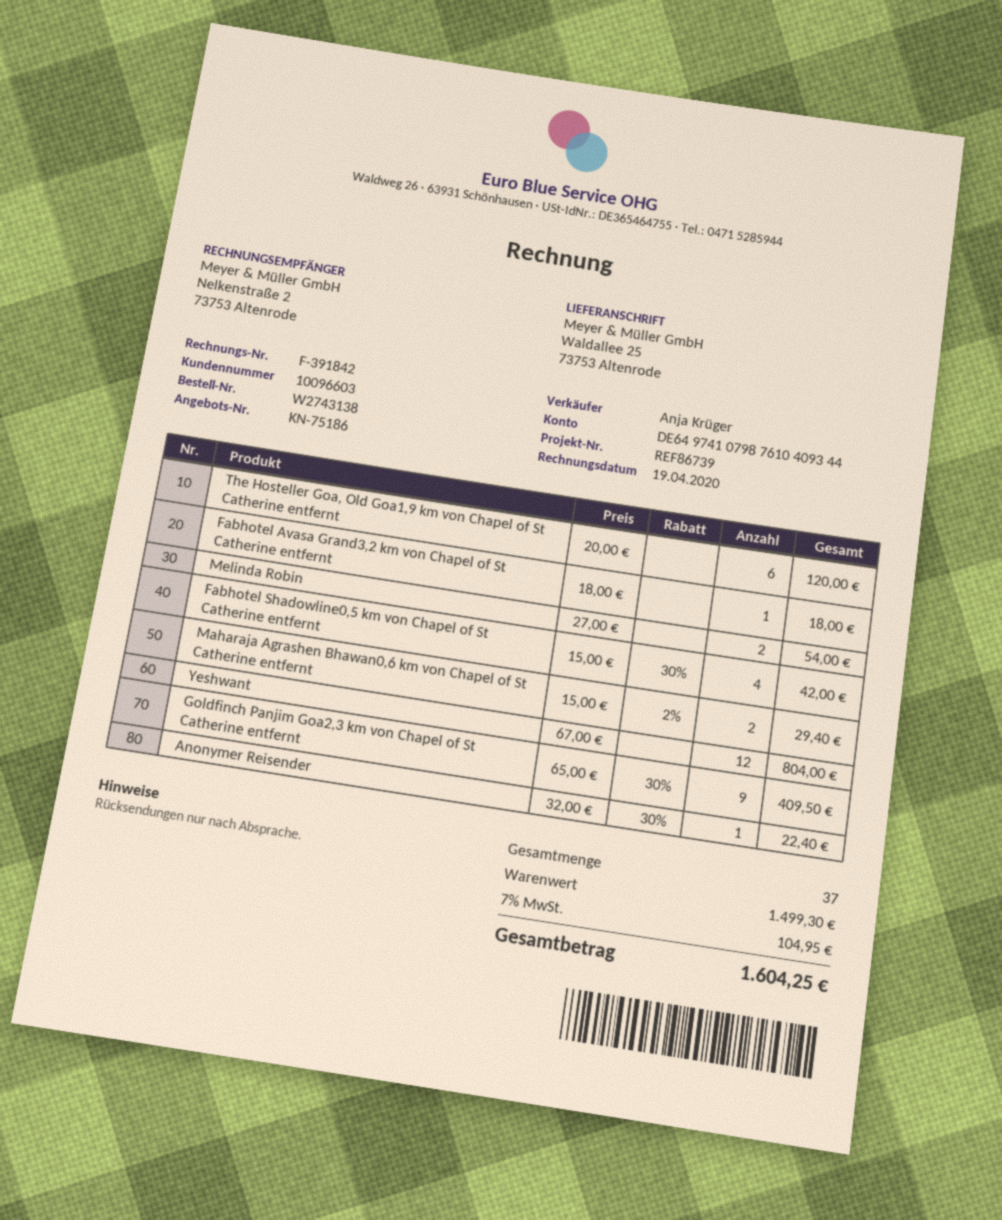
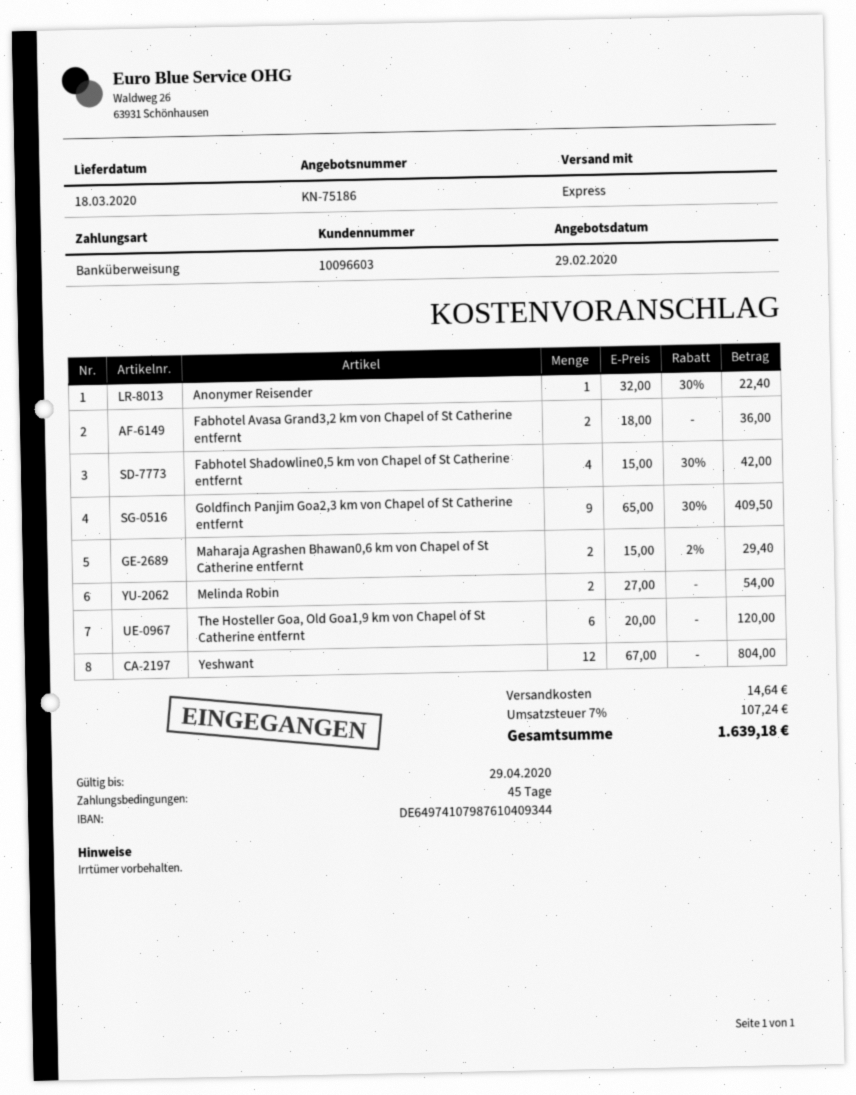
Fabhotel Avasa Grand3,2 km von Chapel of St Catherine entfernt: 1 x 18.00 = 18.00 -> 2 x 18.00 = 36.00
shipping: none -> 14.64
tax: 7% = 104.95 -> 7% = 107.24
total: 1604.25 -> 1639.18

